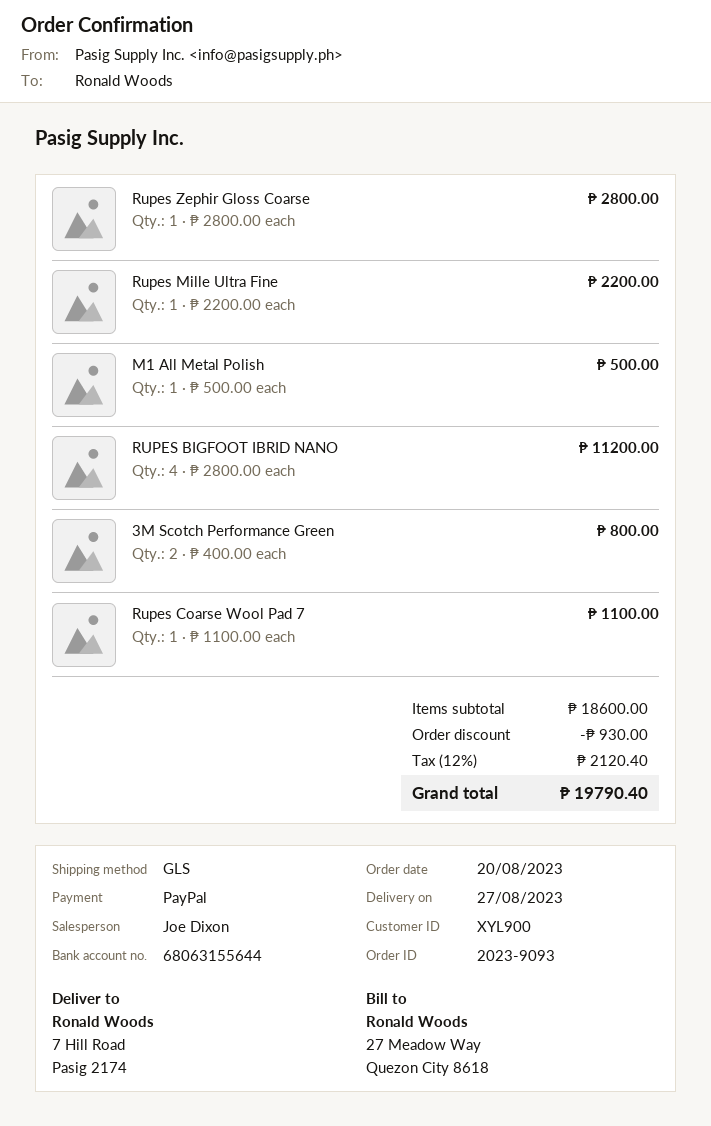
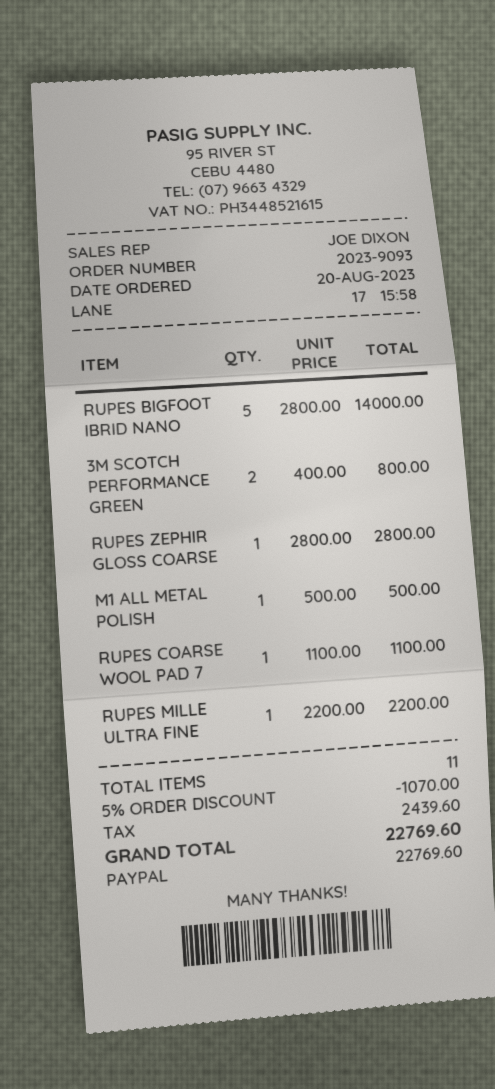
RUPES BIGFOOT IBRID NANO: 4 x 2800.00 = 11200.00 -> 5 x 2800.00 = 14000.00
discount: 930.00 -> 1070.00
tax: 2120.40 -> 2439.60
total: 19790.40 -> 22769.60

